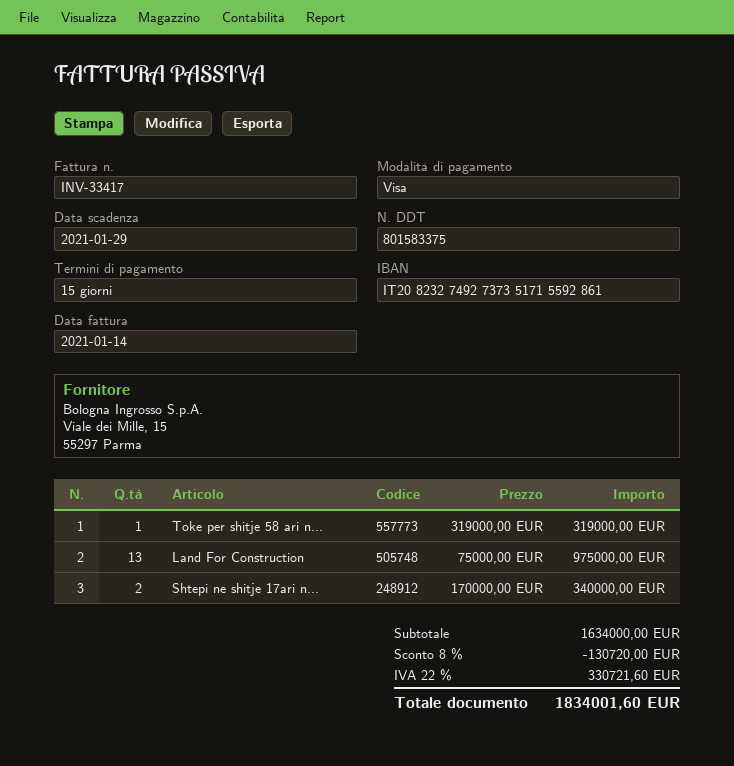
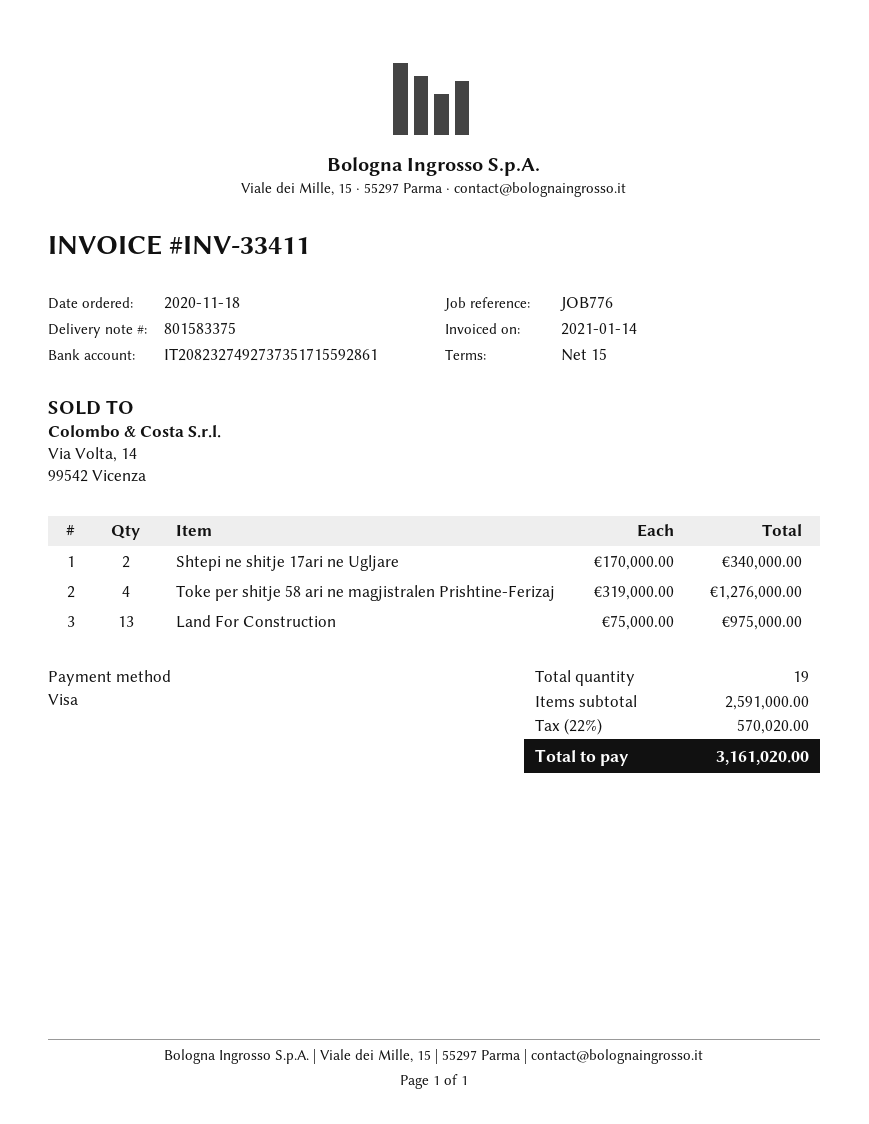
invoice number: INV-33417 -> INV-33411
Toke per shitje 58 ari n...: 1 x 319000.00 = 319000.00 -> 4 x 319000.00 = 1276000.00
subtotal: 1634000.00 -> 2591000.00
discount: 8% = 130720.00 -> none
tax: 22% = 330721.60 -> 22% = 570020.00
total: 1834001.60 -> 3161020.00

